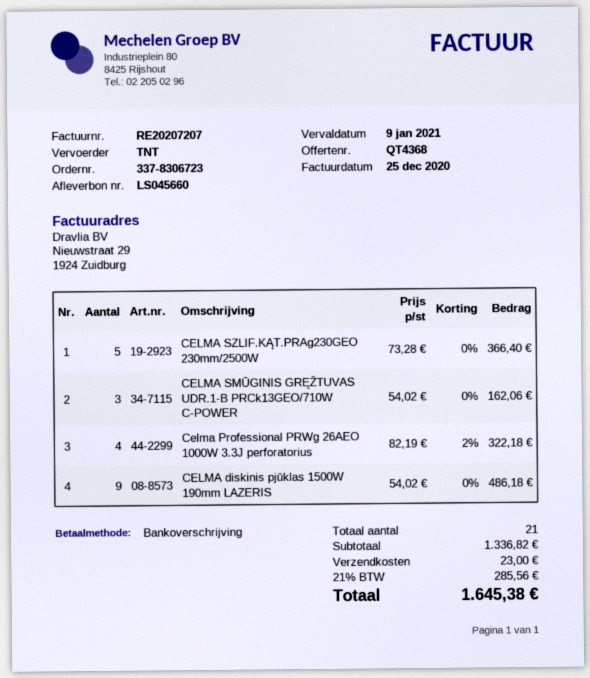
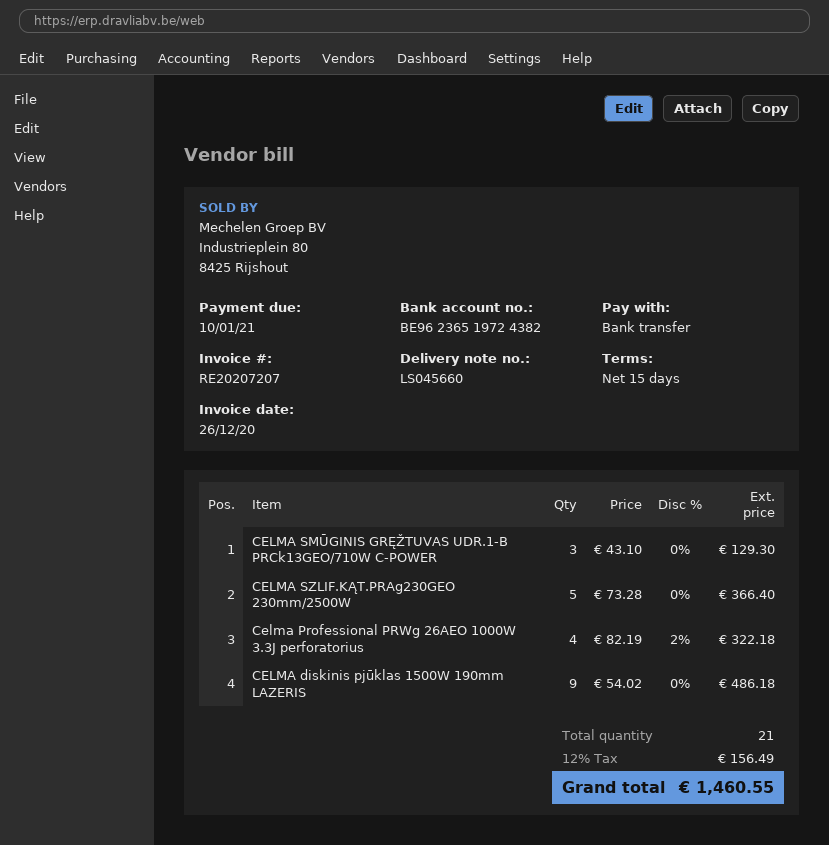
invoice date: 2020-12-25 -> 2020-12-26
due date: 2021-01-09 -> 2021-01-10
CELMA SMŪGINIS GRĘŽTUVAS UDR.1-B PRCk13GEO/710W C-POWER: 3 x 54.02 = 162.06 -> 3 x 43.10 = 129.30
shipping: 23.00 -> none
tax: 21% = 285.56 -> 12% = 156.49
total: 1645.38 -> 1460.55

